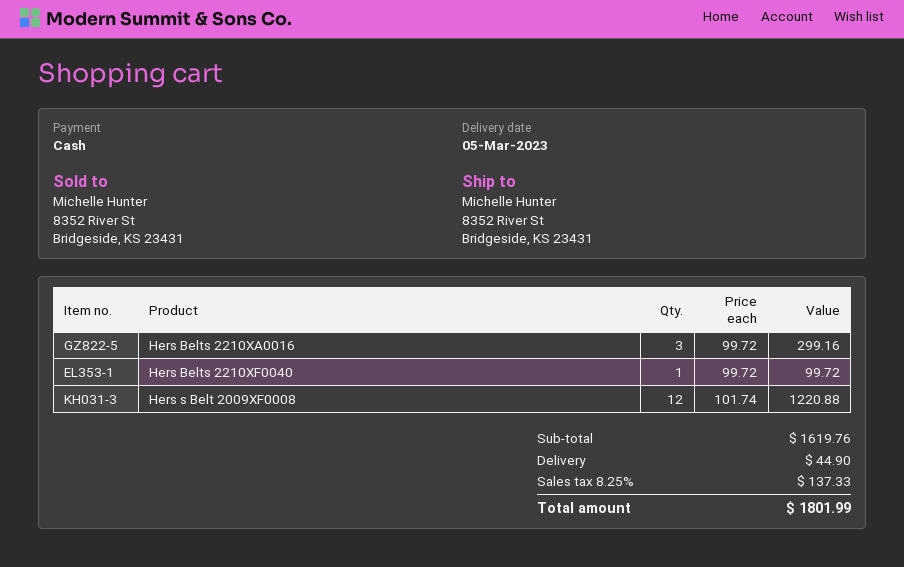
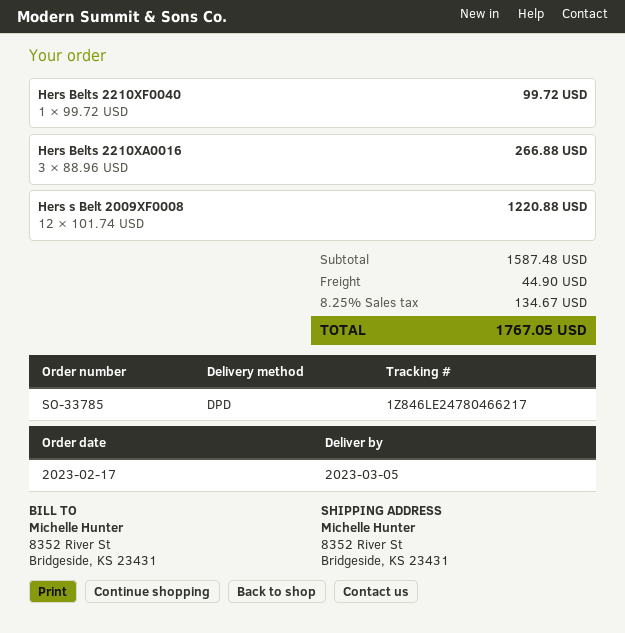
Hers Belts 2210XA0016: 3 x 99.72 = 299.16 -> 3 x 88.96 = 266.88
subtotal: 1619.76 -> 1587.48
tax: 8.25% = 137.33 -> 8.25% = 134.67
total: 1801.99 -> 1767.05

